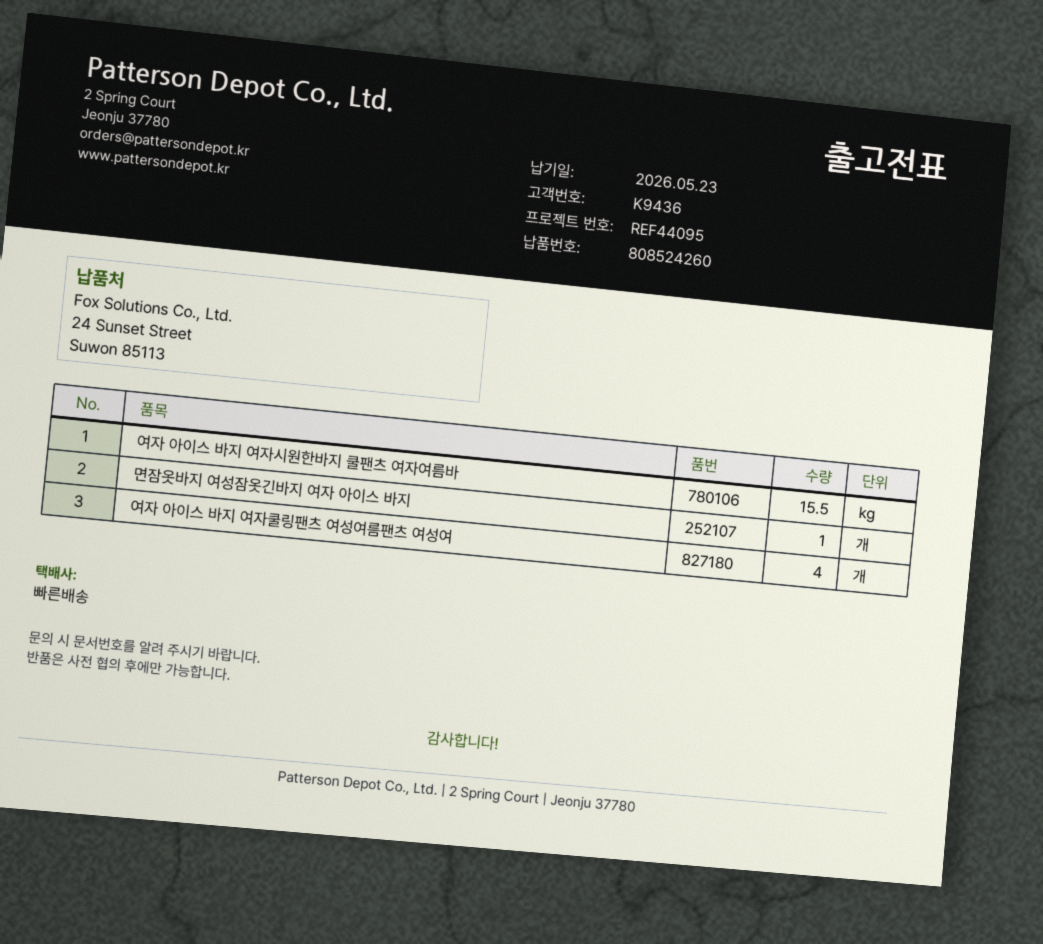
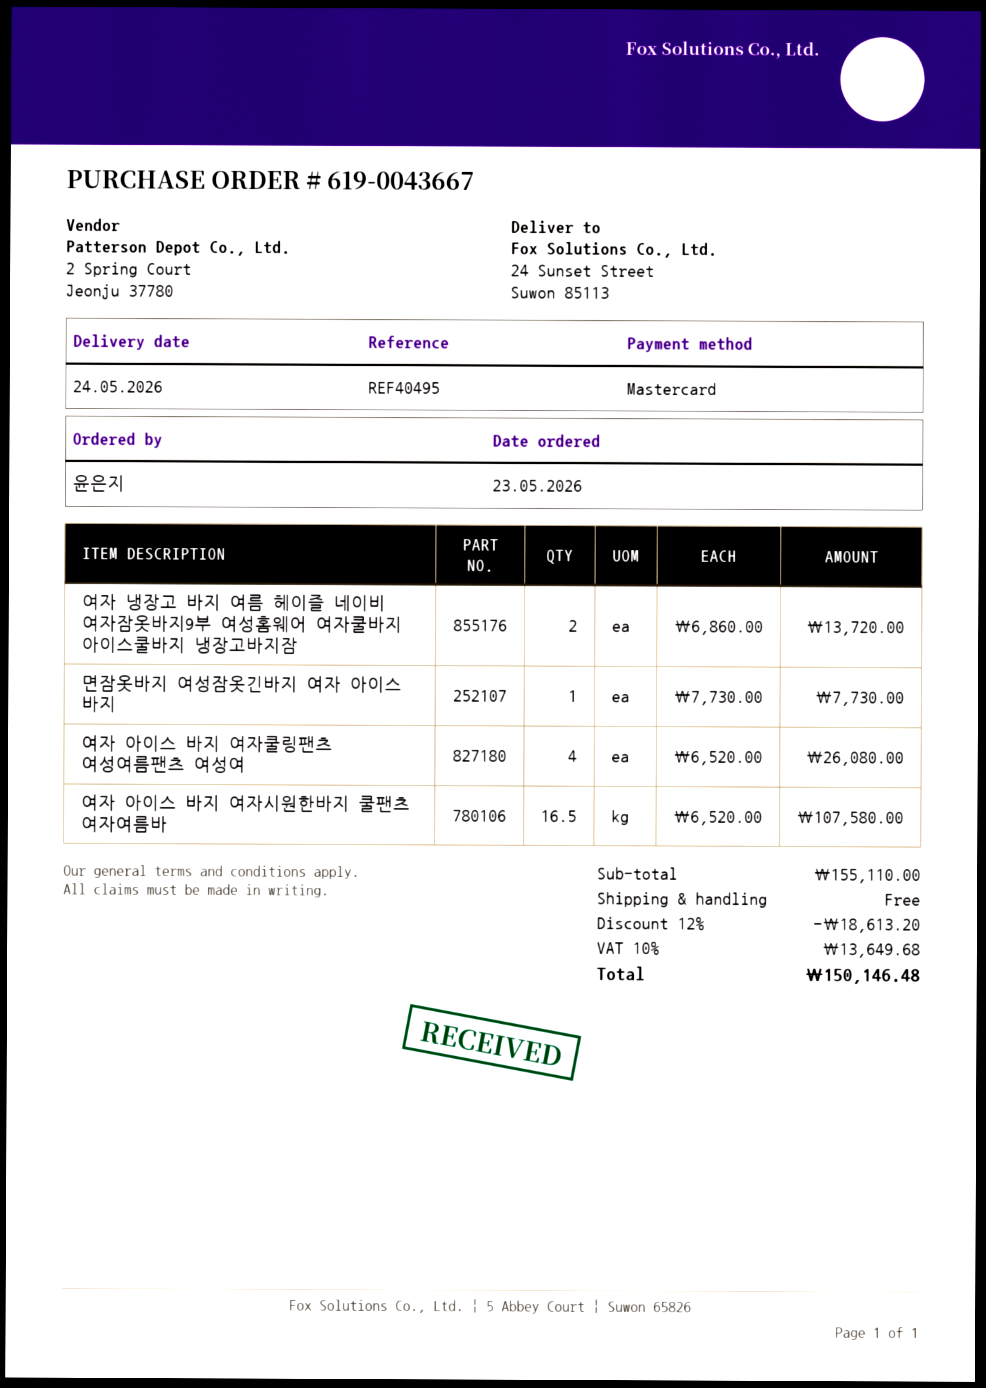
delivery date: 2026-05-23 -> 2026-05-24
reference: REF44095 -> REF40495
여자 아이스 바지 여자시원한바지 쿨팬츠 여자여름바: 15.5 -> 16.5
여자 냉장고 바지 여름 헤이즐 네이비 여자잠옷바지9부 여성홈웨어 여자쿨바지 아이스쿨바지 냉장고바지잠: none -> 2

